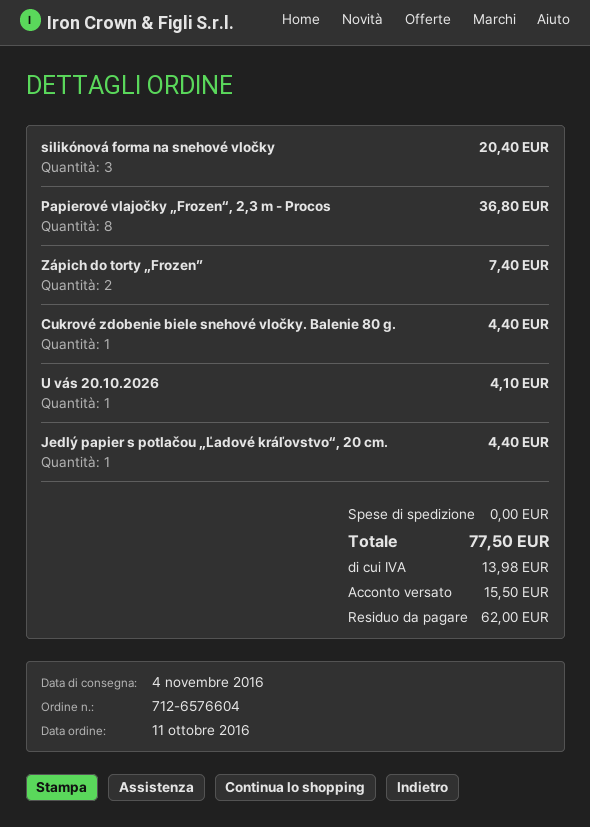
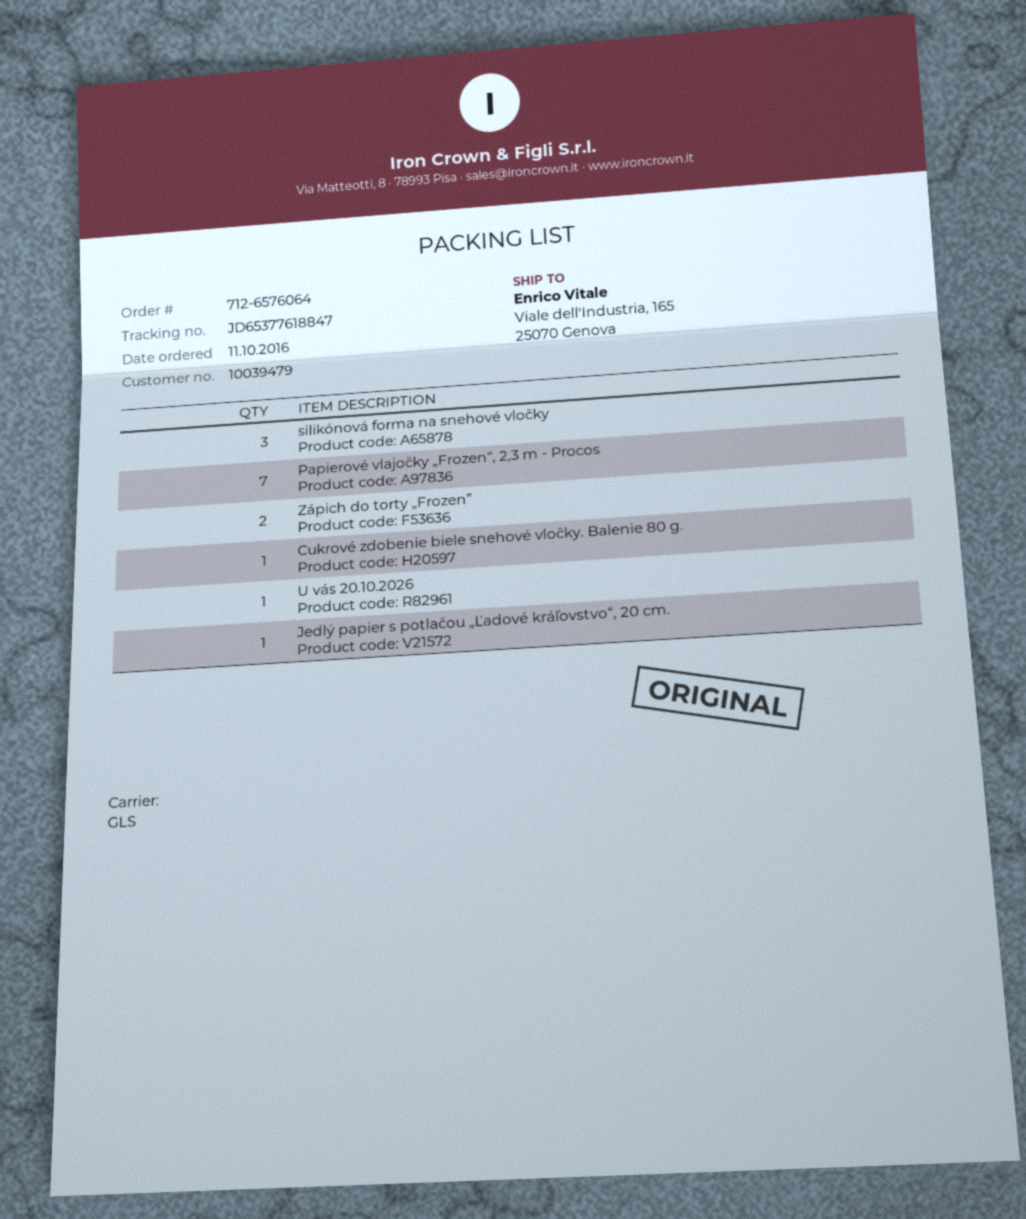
order number: 712-6576604 -> 712-6576064
Papierové vlajočky „Frozen“, 2,3 m - Procos: 8 -> 7

